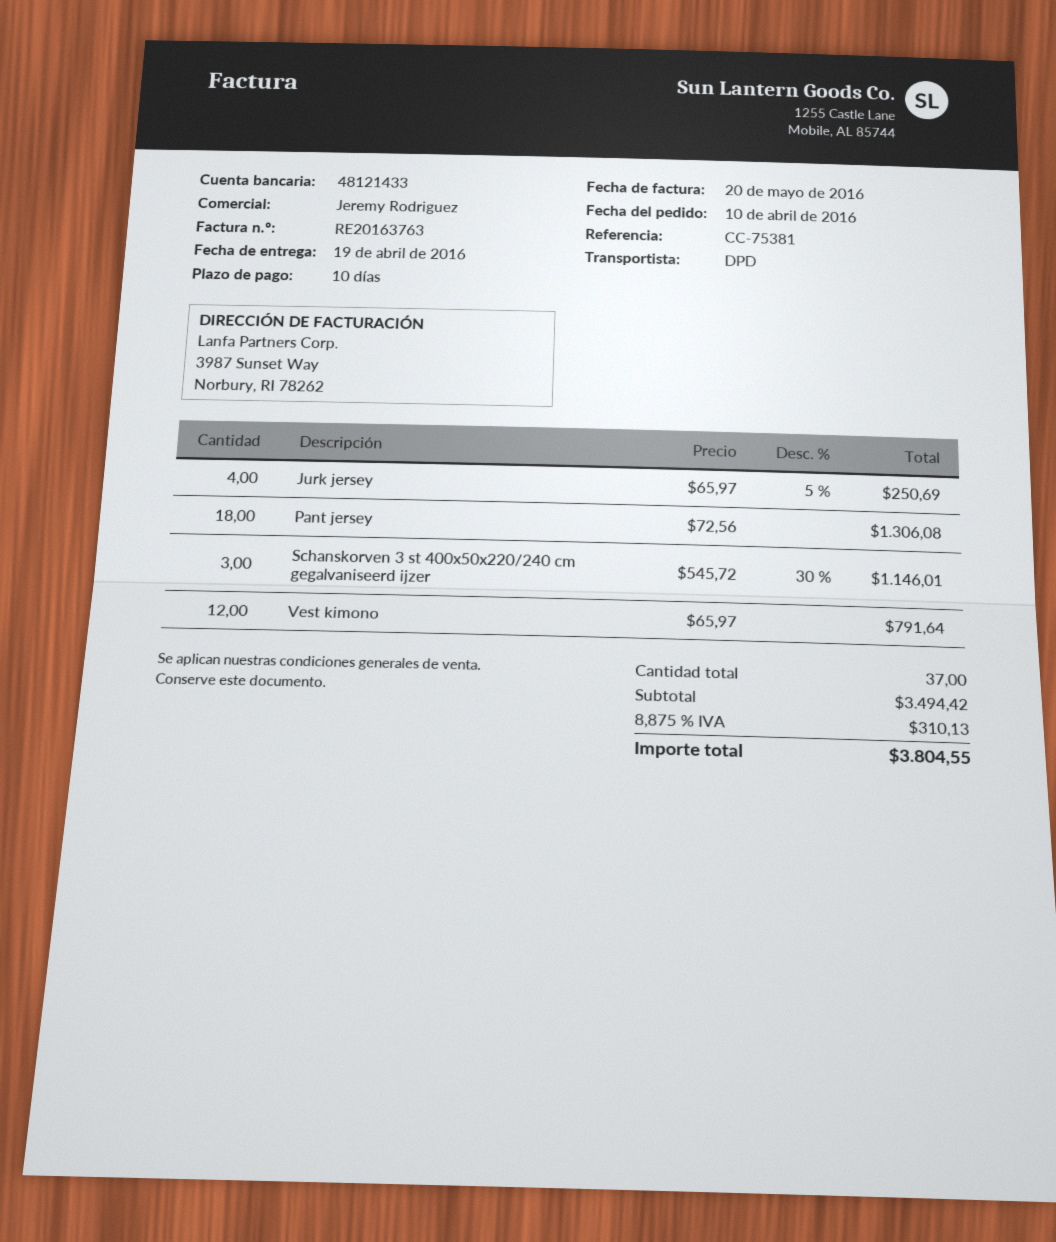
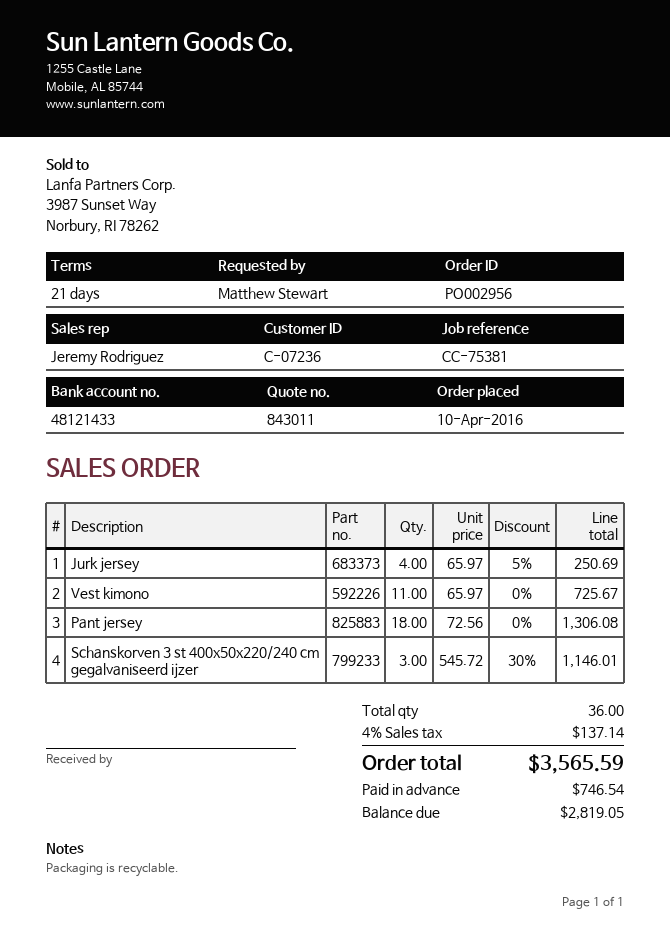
payment terms: 10 days -> 21 days
Vest kimono: 12 x 65.97 = 791.64 -> 11 x 65.97 = 725.67
total quantity: 37 -> 36
tax: 8.875% = 310.13 -> 4% = 137.14
total: 3804.55 -> 3565.59

